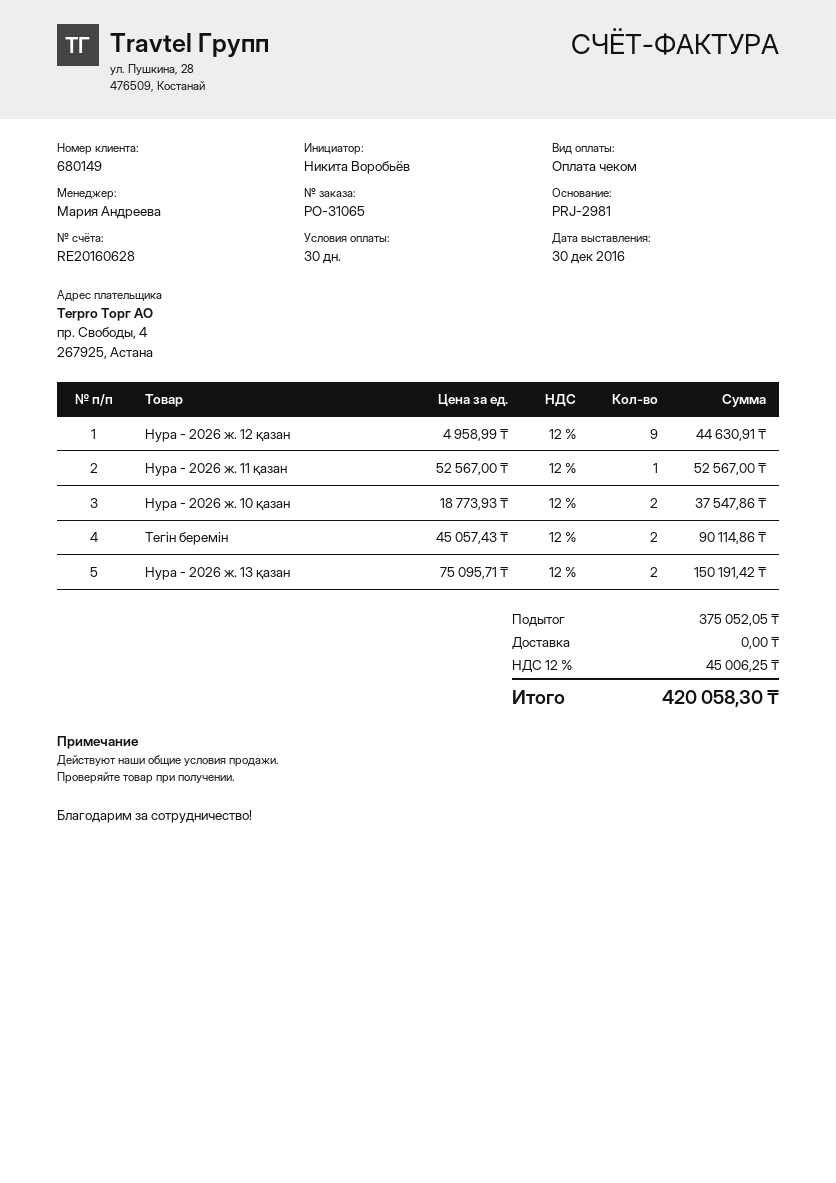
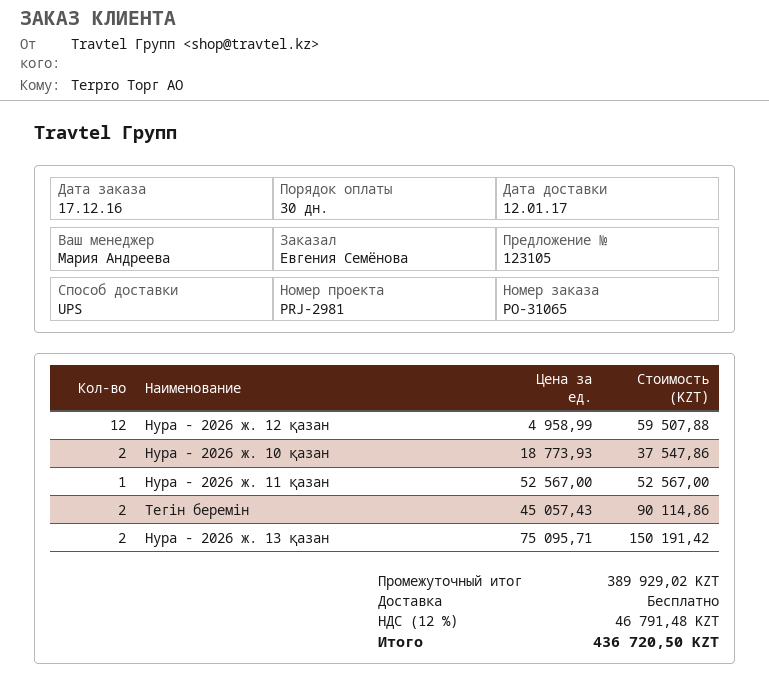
ordered by: Никита Воробьёв -> Евгения Семёнова
Нура - 2026 ж. 12 қазан: 9 x 4958.99 = 44630.91 -> 12 x 4958.99 = 59507.88
subtotal: 375052.05 -> 389929.02
tax: 12% = 45006.25 -> 12% = 46791.48
total: 420058.30 -> 436720.50

